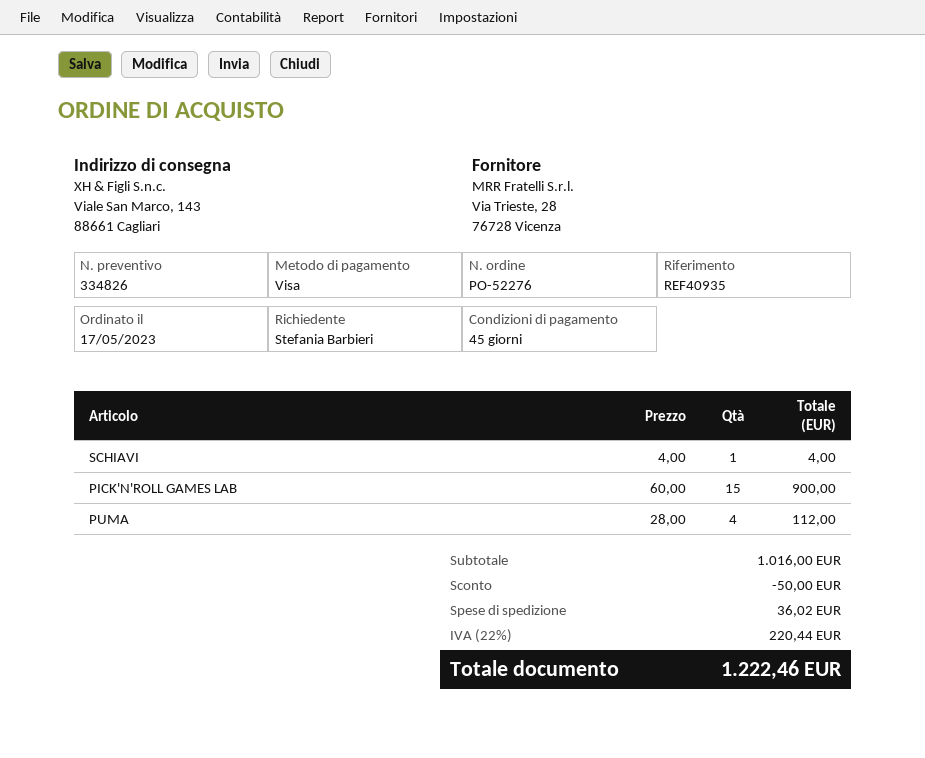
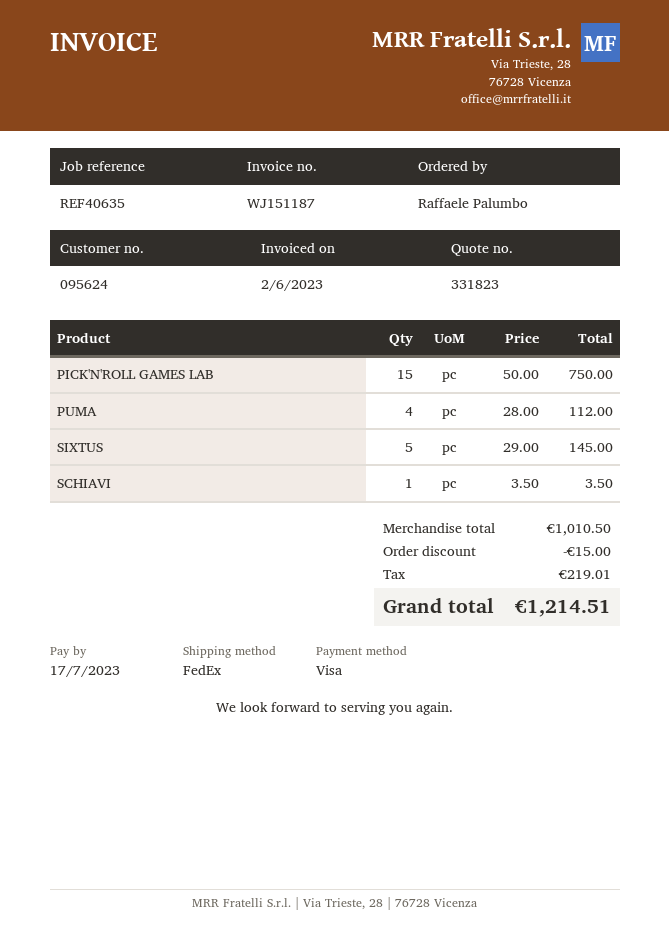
quote number: 334826 -> 331823
reference: REF40935 -> REF40635
ordered by: Stefania Barbieri -> Raffaele Palumbo
SCHIAVI: 1 x 4.00 = 4.00 -> 1 x 3.50 = 3.50
PICK'N'ROLL GAMES LAB: 15 x 60.00 = 900.00 -> 15 x 50.00 = 750.00
SIXTUS: none -> 5 x 29.00 = 145.00
subtotal: 1016.00 -> 1010.50
discount: 50.00 -> 15.00
shipping: 36.02 -> none
tax: 220.44 -> 219.01
total: 1222.46 -> 1214.51

